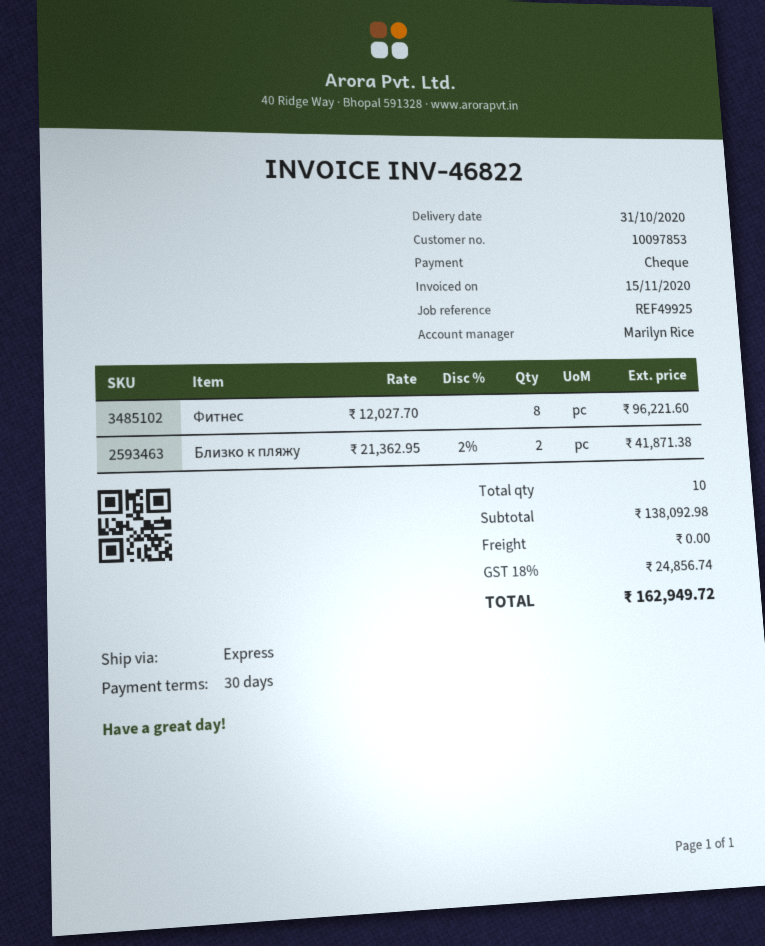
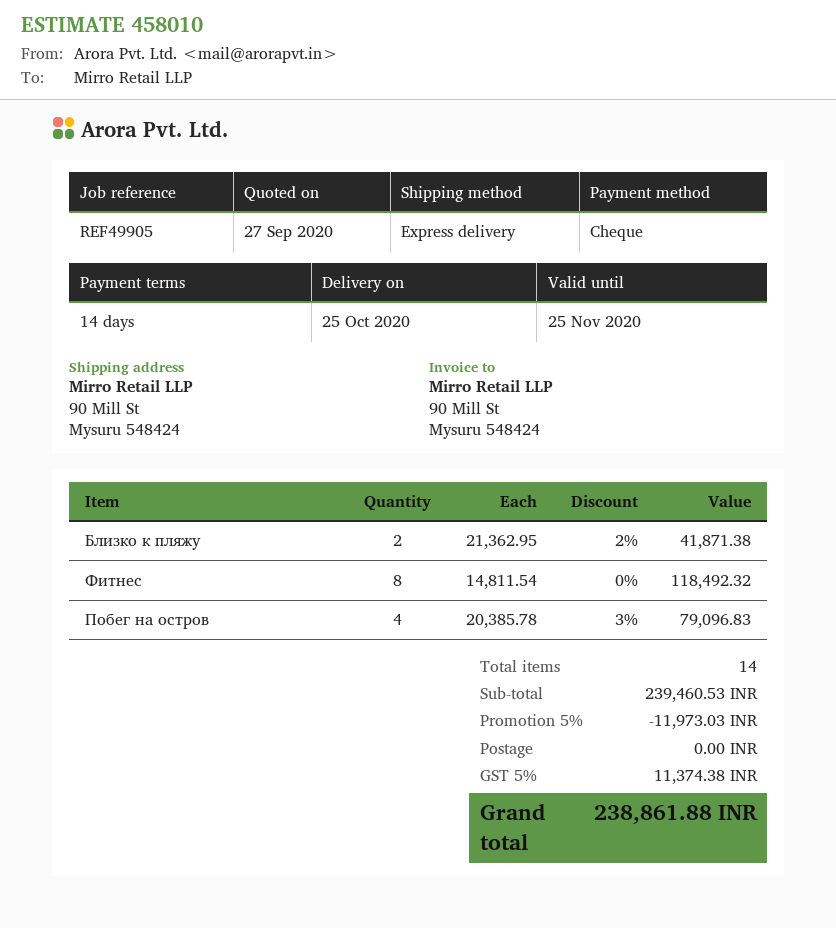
delivery date: 2020-10-31 -> 2020-10-25
payment terms: 30 days -> 14 days
reference: REF49925 -> REF49905
Фитнес: 8 x 12027.70 = 96221.60 -> 8 x 14811.54 = 118492.32
Побег на остров: none -> 4 x 20385.78 - 3% = 79096.83
total quantity: 10 -> 14
subtotal: 138092.98 -> 239460.53
discount: none -> 5% = 11973.03
tax: 18% = 24856.74 -> 5% = 11374.38
total: 162949.72 -> 238861.88

